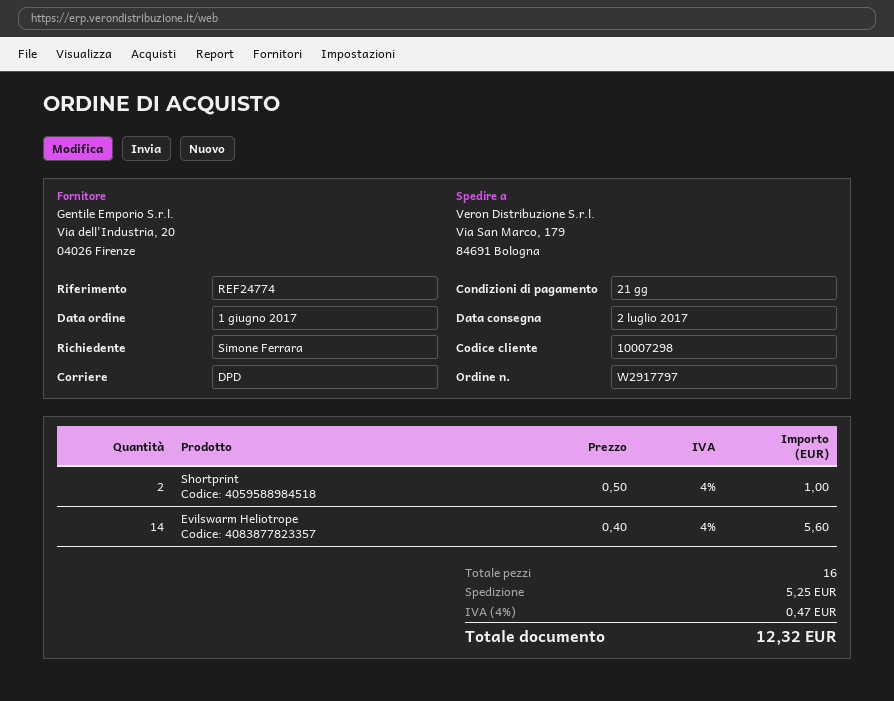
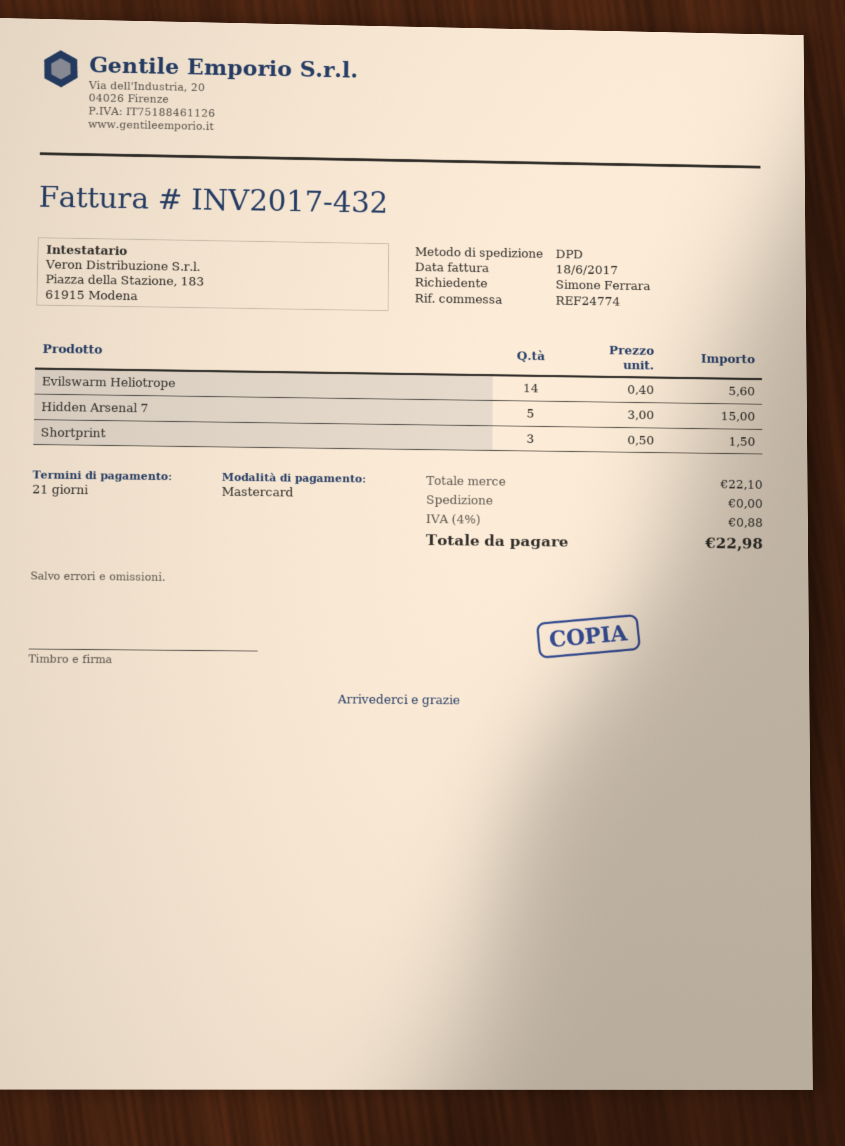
Shortprint: 2 x 0.50 = 1.00 -> 3 x 0.50 = 1.50
Hidden Arsenal 7: none -> 5 x 3.00 = 15.00
shipping: 5.25 -> 0.00
tax: 4% = 0.47 -> 4% = 0.88
total: 12.32 -> 22.98

